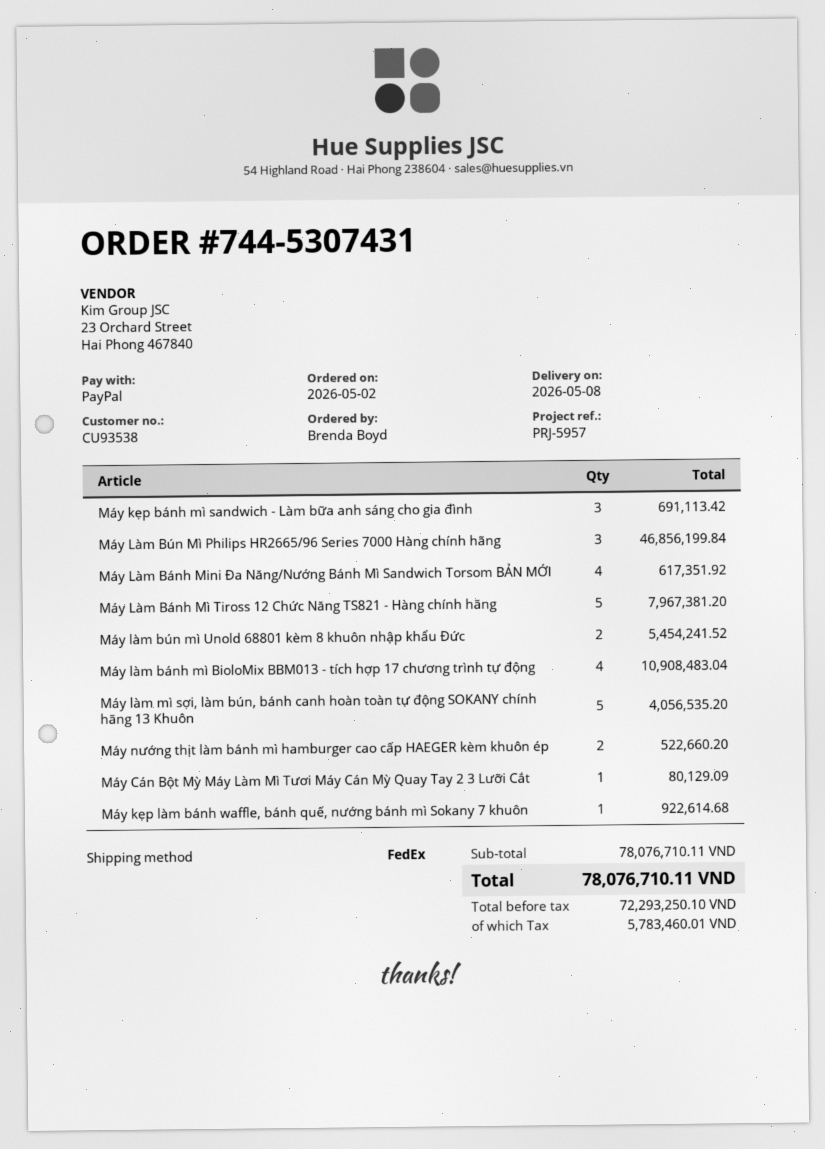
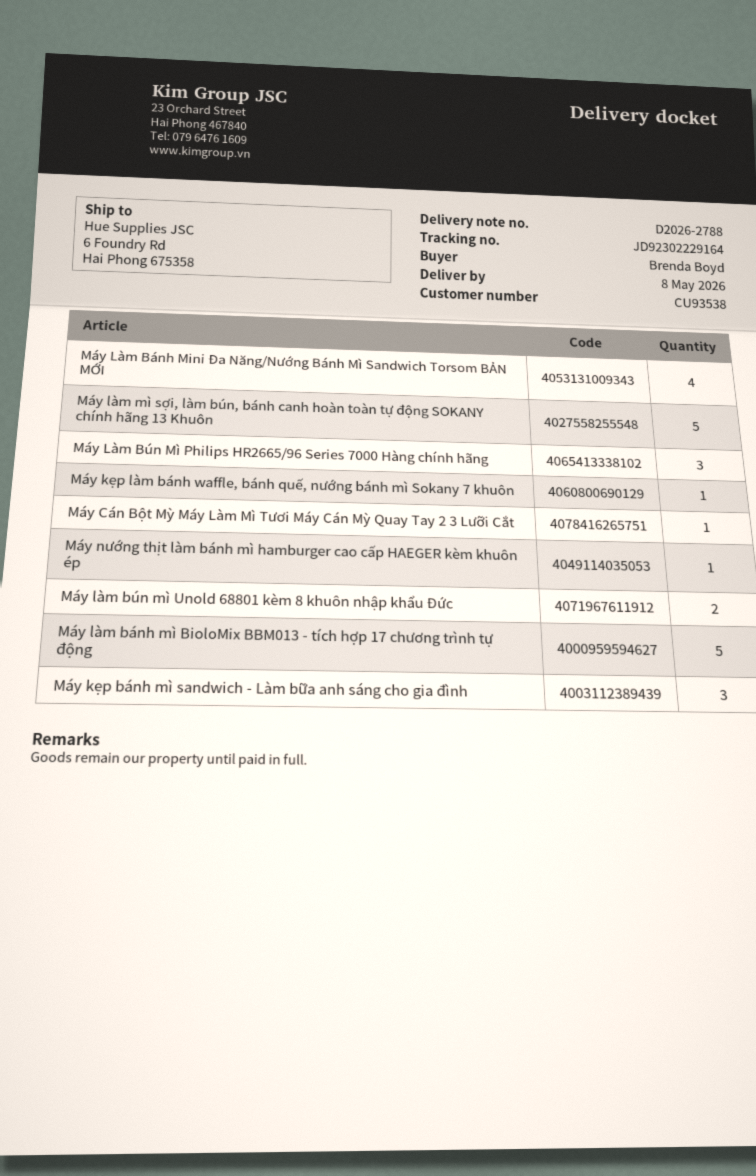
Máy Làm Bánh Mì Tiross 12 Chức Năng TS821 - Hàng chính hãng: 5 -> none
Máy làm bánh mì BioloMix BBM013 - tích hợp 17 chương trình tự động: 4 -> 5
Máy nướng thịt làm bánh mì hamburger cao cấp HAEGER kèm khuôn ép: 2 -> 1

